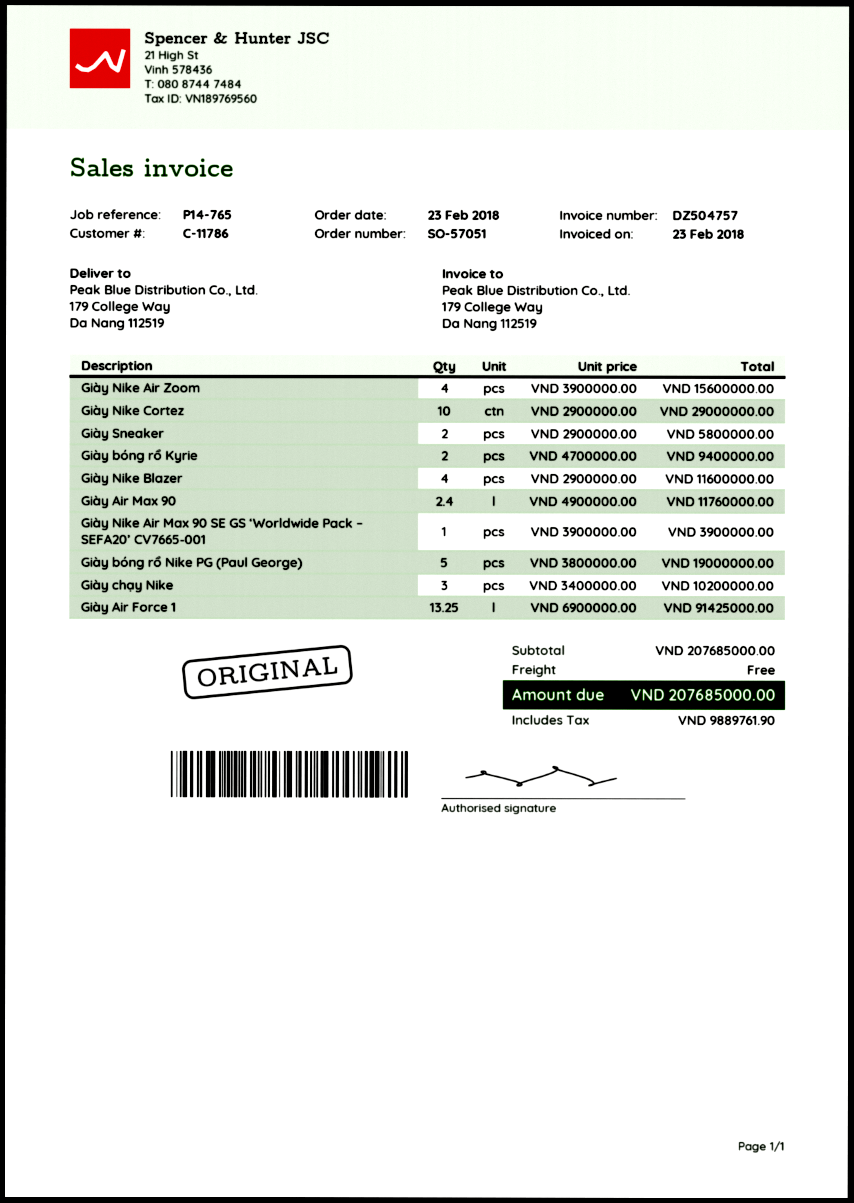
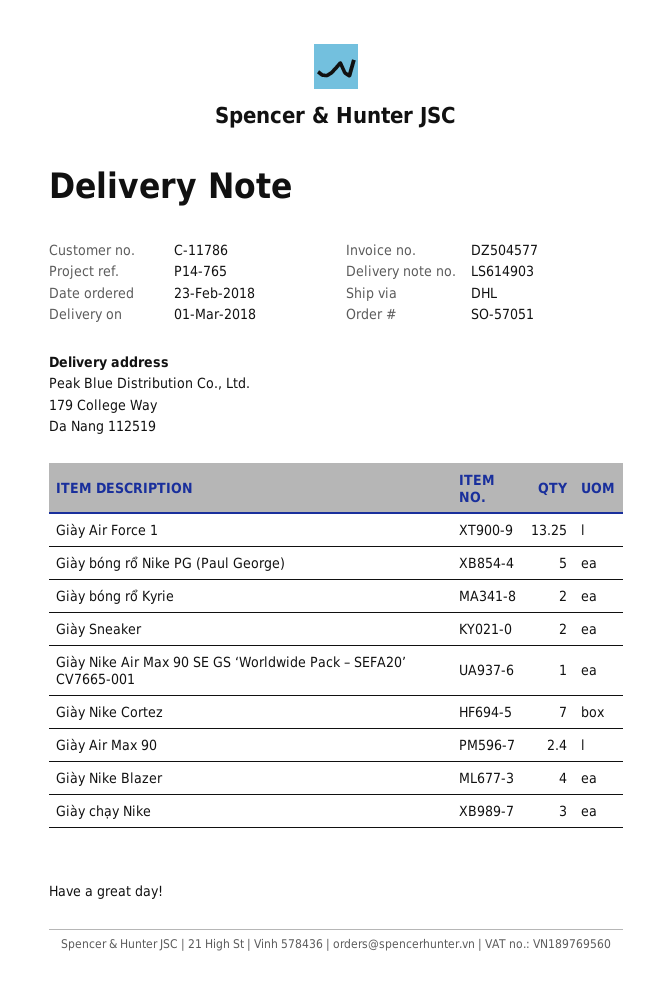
invoice number: DZ504757 -> DZ504577
Giày Nike Air Zoom: 4 -> none
Giày Nike Cortez: 10 -> 7

